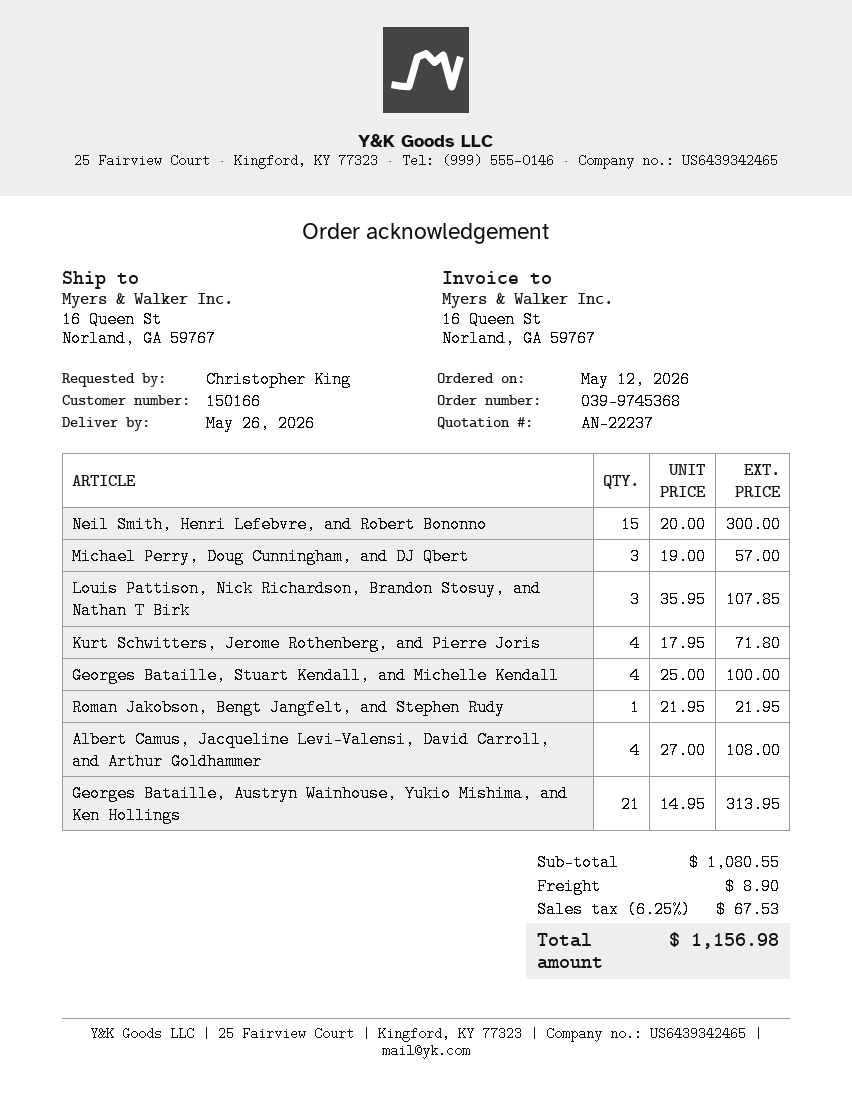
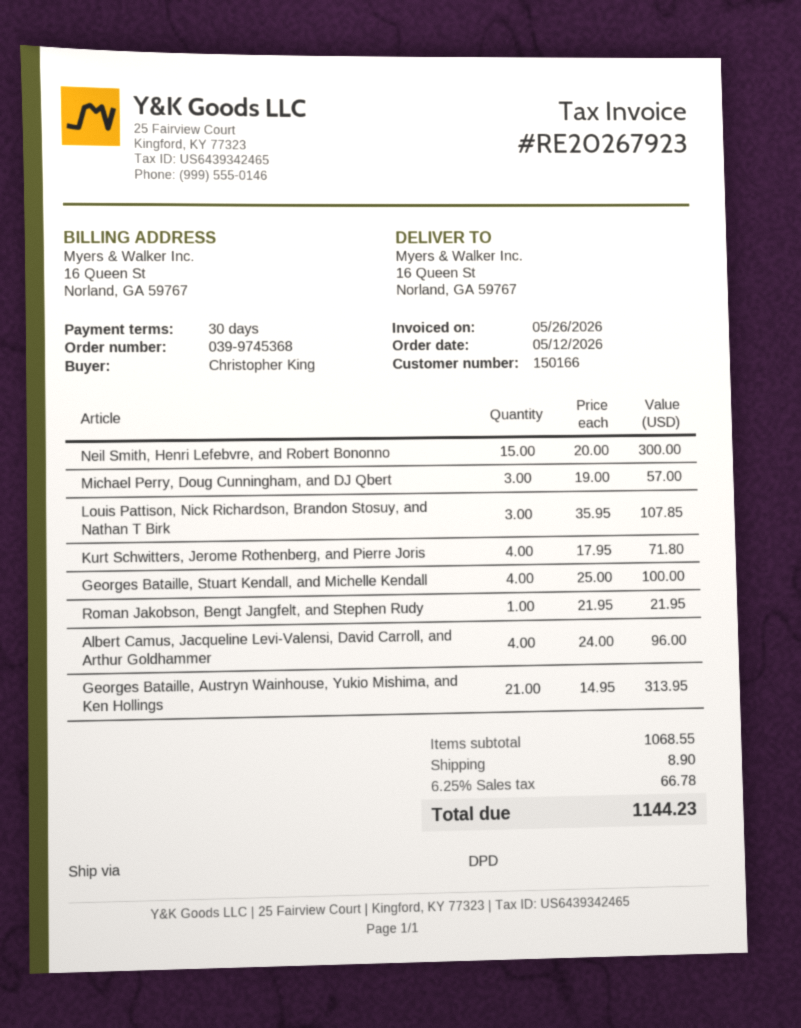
Albert Camus, Jacqueline Levi-Valensi, David Carroll, and Arthur Goldhammer: 4 x 27.00 = 108.00 -> 4 x 24.00 = 96.00
subtotal: 1080.55 -> 1068.55
tax: 6.25% = 67.53 -> 6.25% = 66.78
total: 1156.98 -> 1144.23

